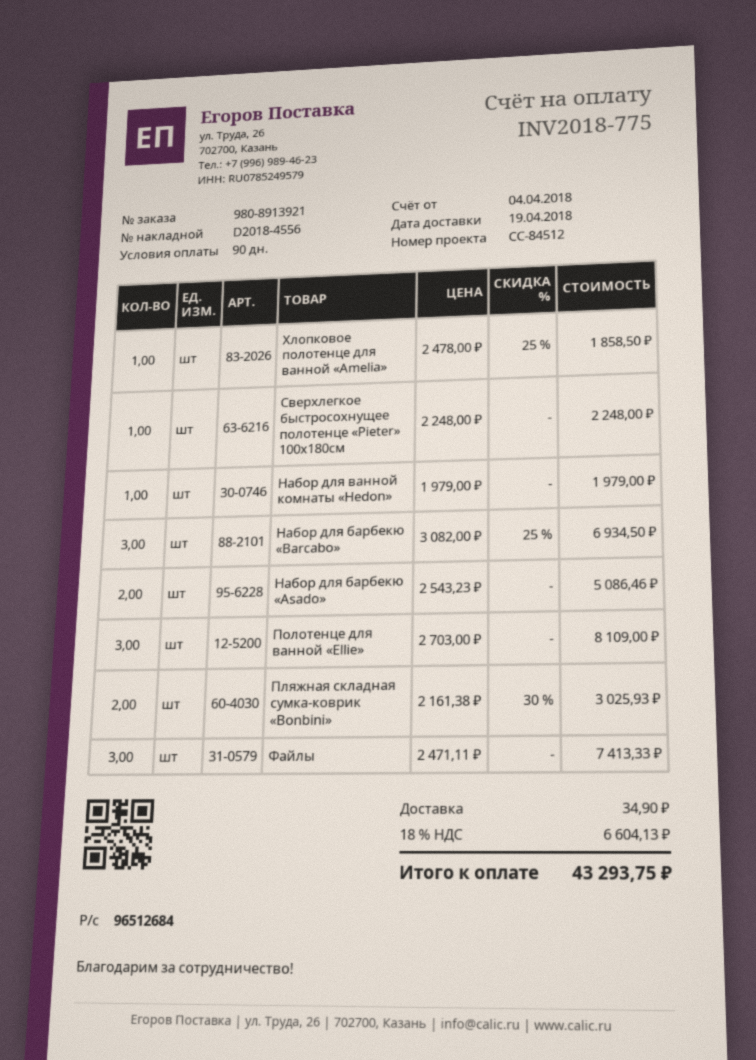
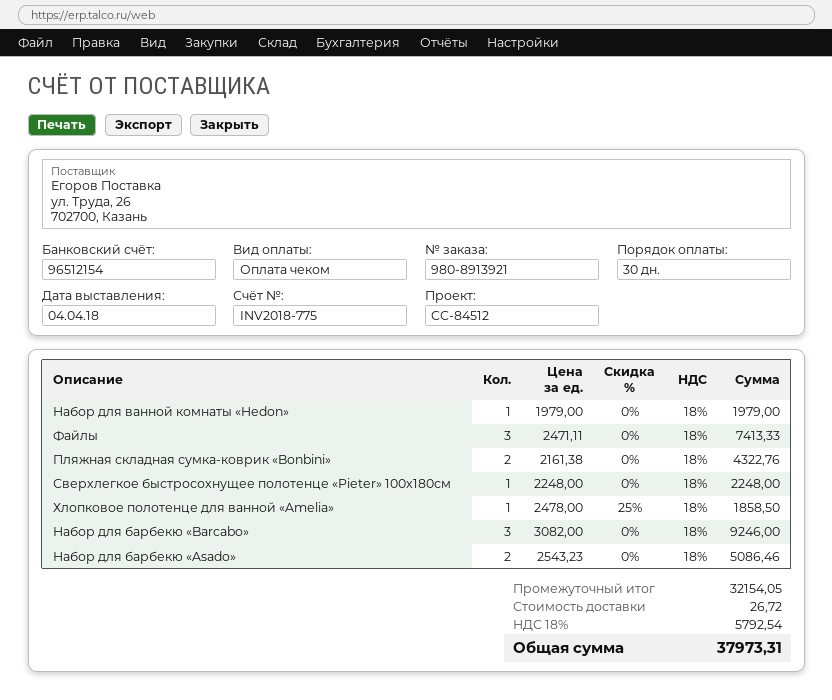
payment terms: 90 days -> 30 days
bank account: 96512684 -> 96512154
Набор для барбекю «Barcabo»: 3 x 3082.00 - 25% = 6934.50 -> 3 x 3082.00 = 9246.00
Полотенце для ванной «Ellie»: 3 x 2703.00 = 8109.00 -> none
Пляжная складная сумка-коврик «Bonbini»: 2 x 2161.38 - 30% = 3025.93 -> 2 x 2161.38 = 4322.76
shipping: 34.90 -> 26.72
tax: 18% = 6604.13 -> 18% = 5792.54
total: 43293.75 -> 37973.31

